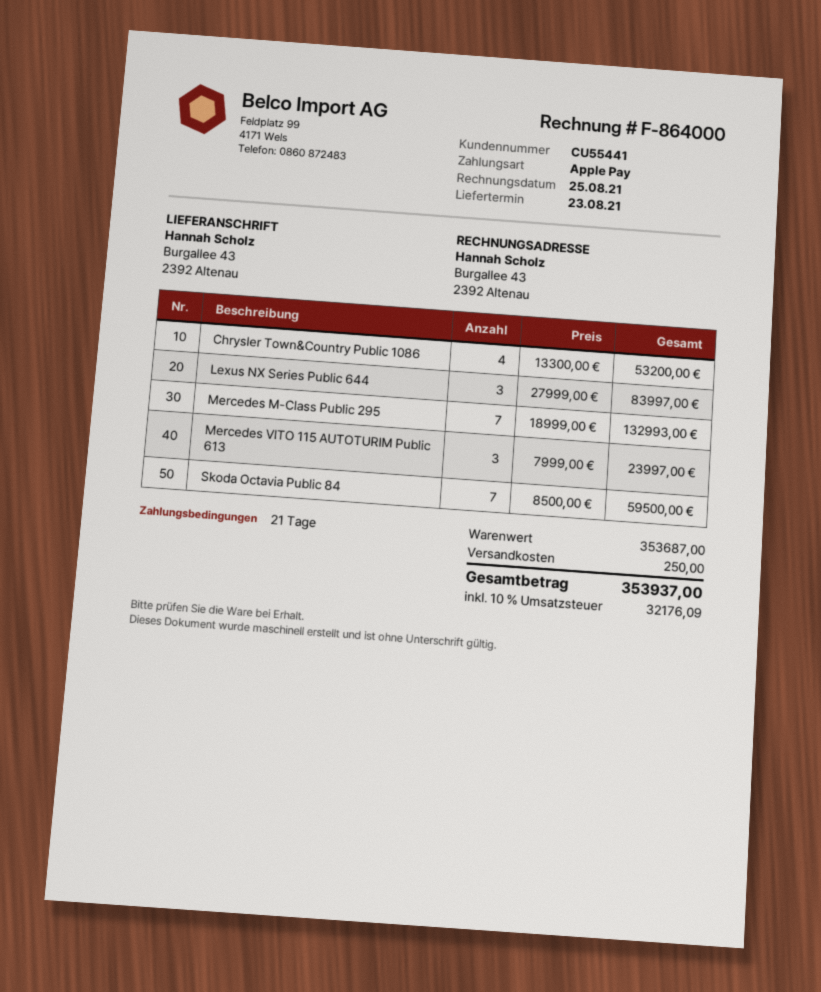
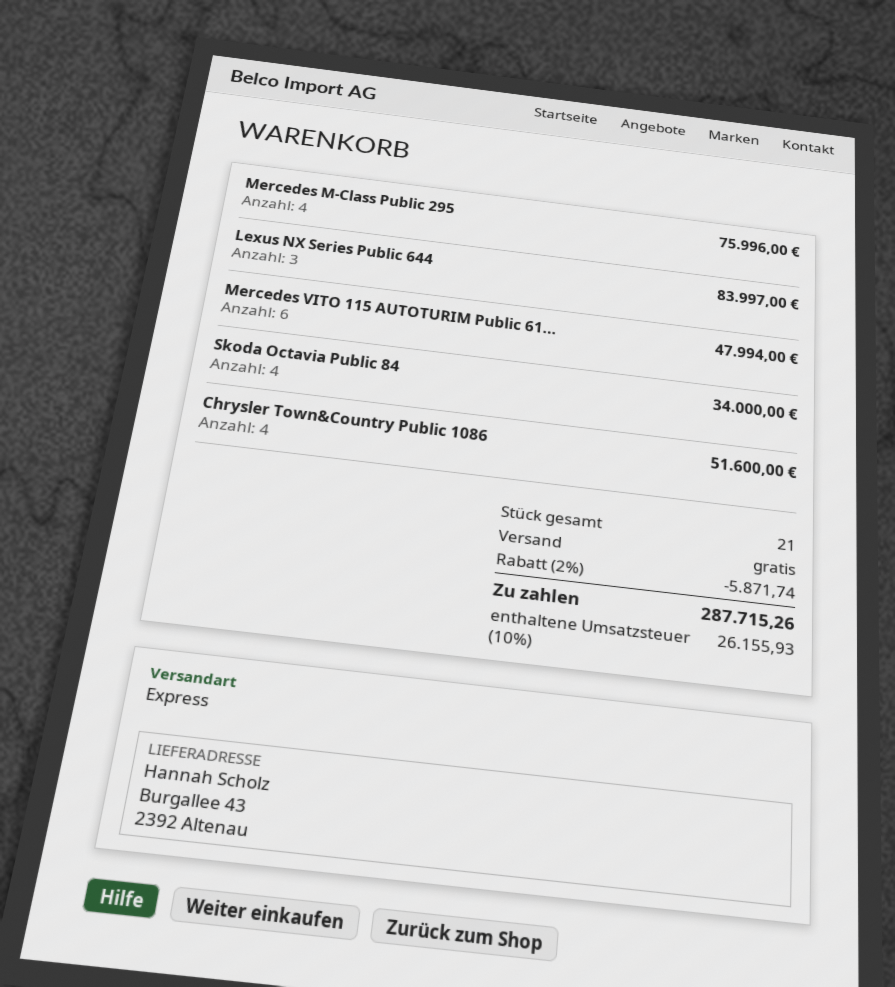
Chrysler Town&Country Public 1086: 4 for 53200.00 -> 4 for 51600.00
Mercedes M-Class Public 295: 7 for 132993.00 -> 4 for 75996.00
Mercedes VITO 115 AUTOTURIM Public 613: 3 for 23997.00 -> 6 for 47994.00
Skoda Octavia Public 84: 7 for 59500.00 -> 4 for 34000.00
discount: none -> 2% = 5871.74
shipping: 250.00 -> 0.00
tax: 10% = 32176.09 -> 10% = 26155.93
total: 353937.00 -> 287715.26

